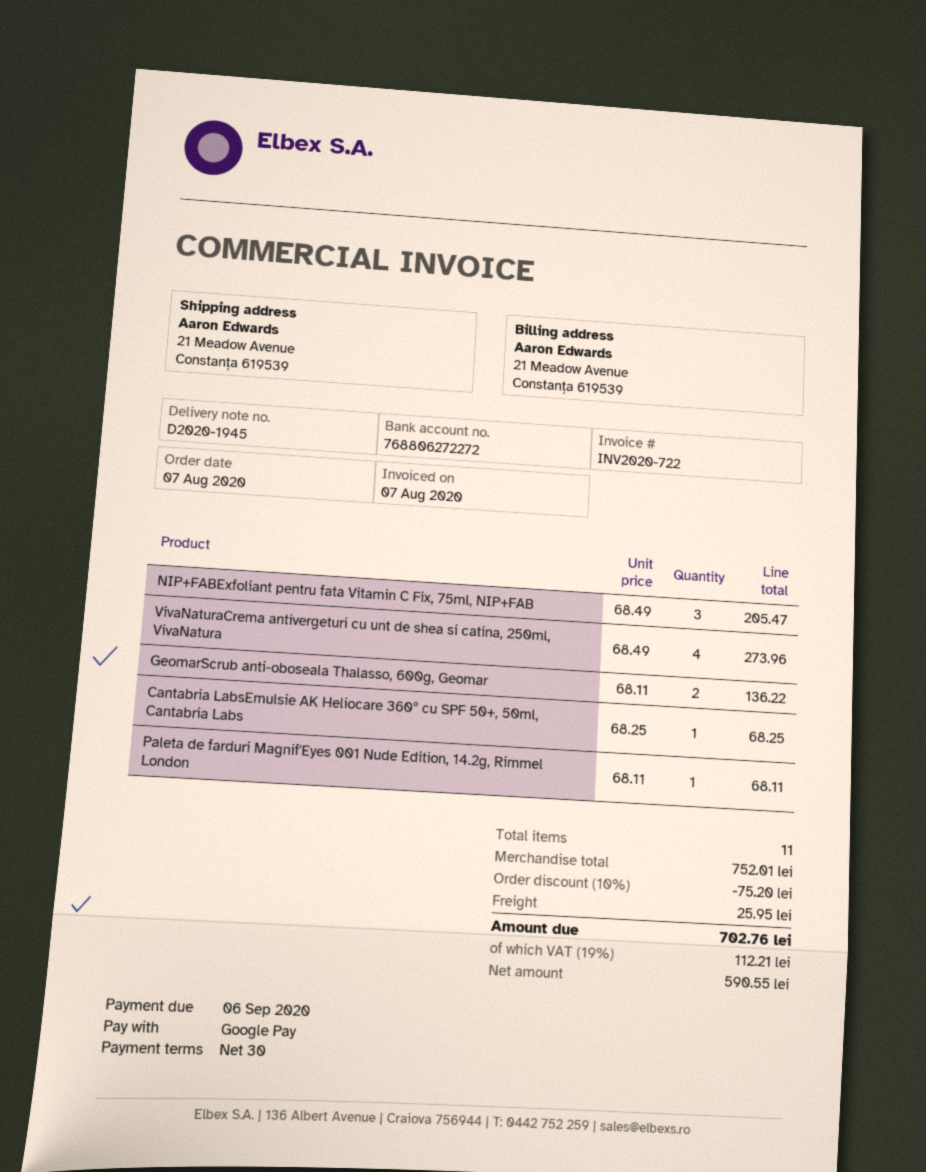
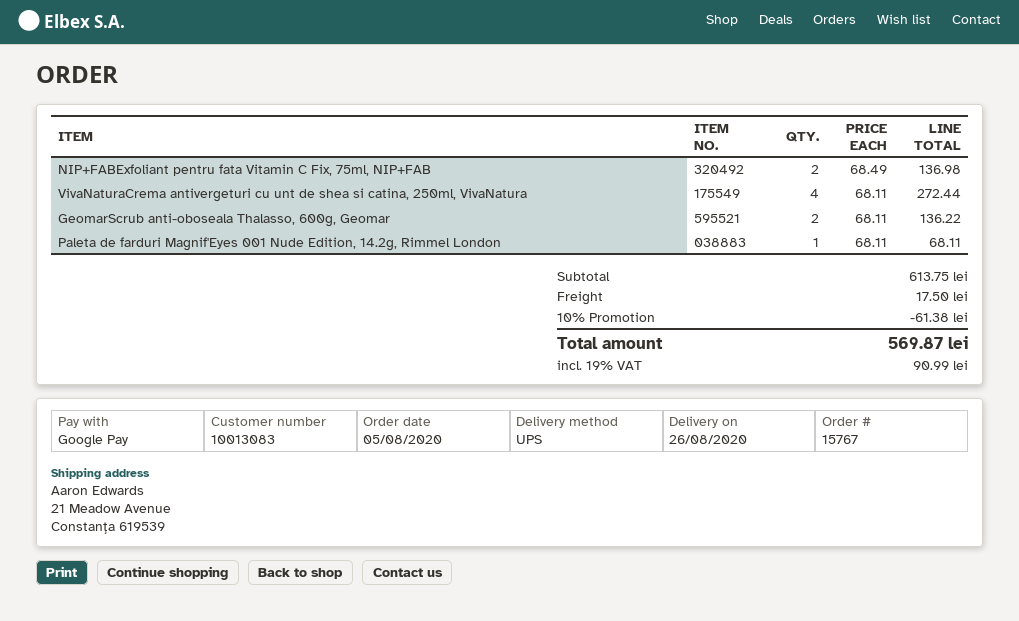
order date: 2020-08-07 -> 2020-08-05
NIP+FABExfoliant pentru fata Vitamin C Fix, 75ml, NIP+FAB: 3 x 68.49 = 205.47 -> 2 x 68.49 = 136.98
VivaNaturaCrema antivergeturi cu unt de shea si catina, 250ml, VivaNatura: 4 x 68.49 = 273.96 -> 4 x 68.11 = 272.44
Cantabria LabsEmulsie AK Heliocare 360º cu SPF 50+, 50ml, Cantabria Labs: 1 x 68.25 = 68.25 -> none
subtotal: 752.01 -> 613.75
discount: 10% = 75.20 -> 10% = 61.38
shipping: 25.95 -> 17.50
tax: 19% = 112.21 -> 19% = 90.99
total: 702.76 -> 569.87

